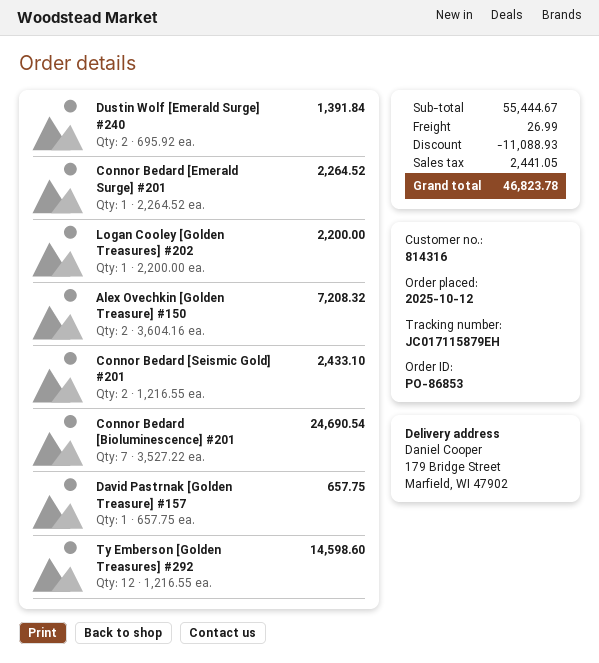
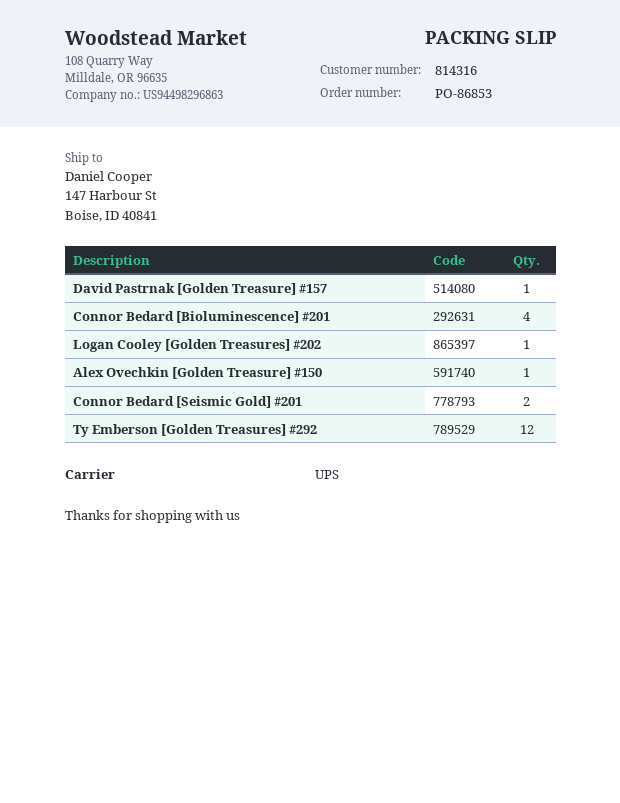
ship to: 179 Bridge Street, Marfield, WI 47902 -> 147 Harbour St, Boise, ID 40841
Dustin Wolf [Emerald Surge] #240: 2 -> none
Connor Bedard [Emerald Surge] #201: 1 -> none
Alex Ovechkin [Golden Treasure] #150: 2 -> 1
Connor Bedard [Bioluminescence] #201: 7 -> 4

